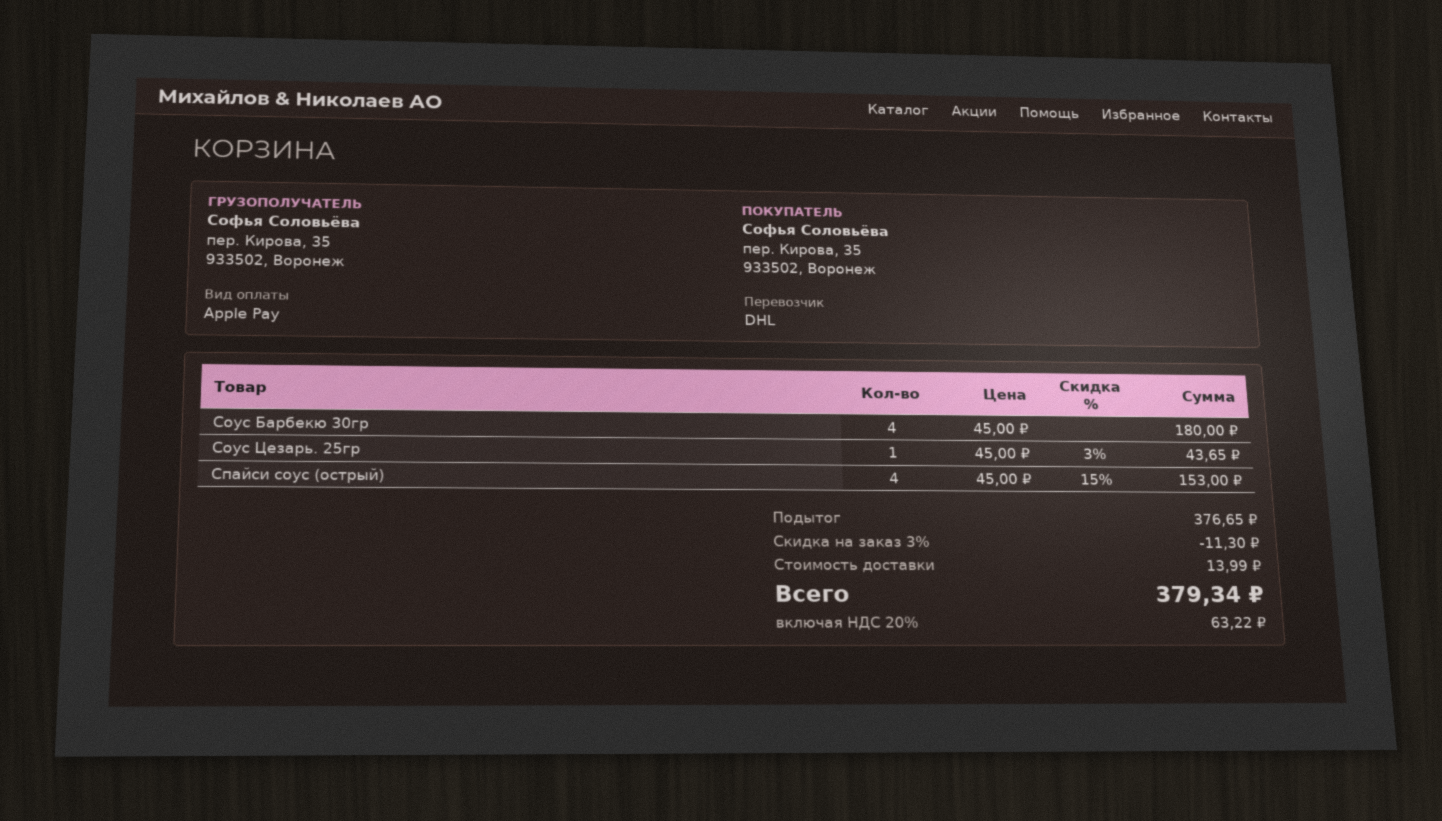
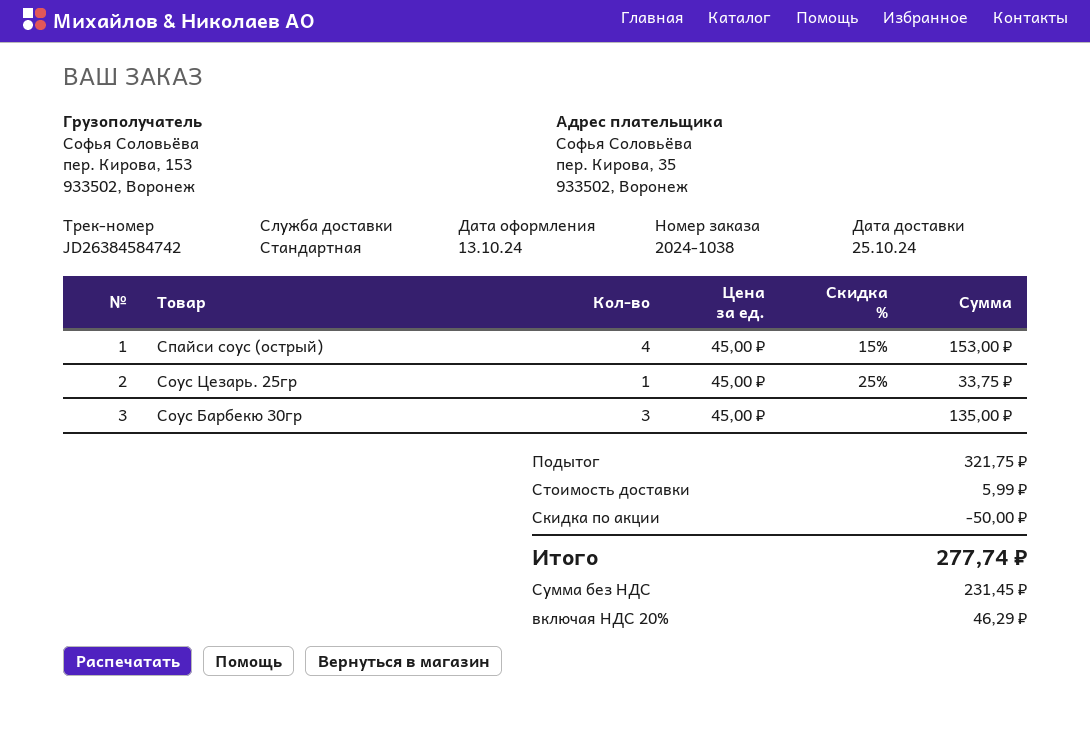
shipping method: DHL -> standard
ship to: пер. Кирова, 35, 933502, Воронеж -> пер. Кирова, 153, 933502, Воронеж
Соус Барбекю 30гр: 4 x 45.00 = 180.00 -> 3 x 45.00 = 135.00
Соус Цезарь. 25гр: 1 x 45.00 - 3% = 43.65 -> 1 x 45.00 - 25% = 33.75
subtotal: 376.65 -> 321.75
discount: 11.30 -> 50.00
shipping: 13.99 -> 5.99
tax: 20% = 63.22 -> 20% = 46.29
total: 379.34 -> 277.74

